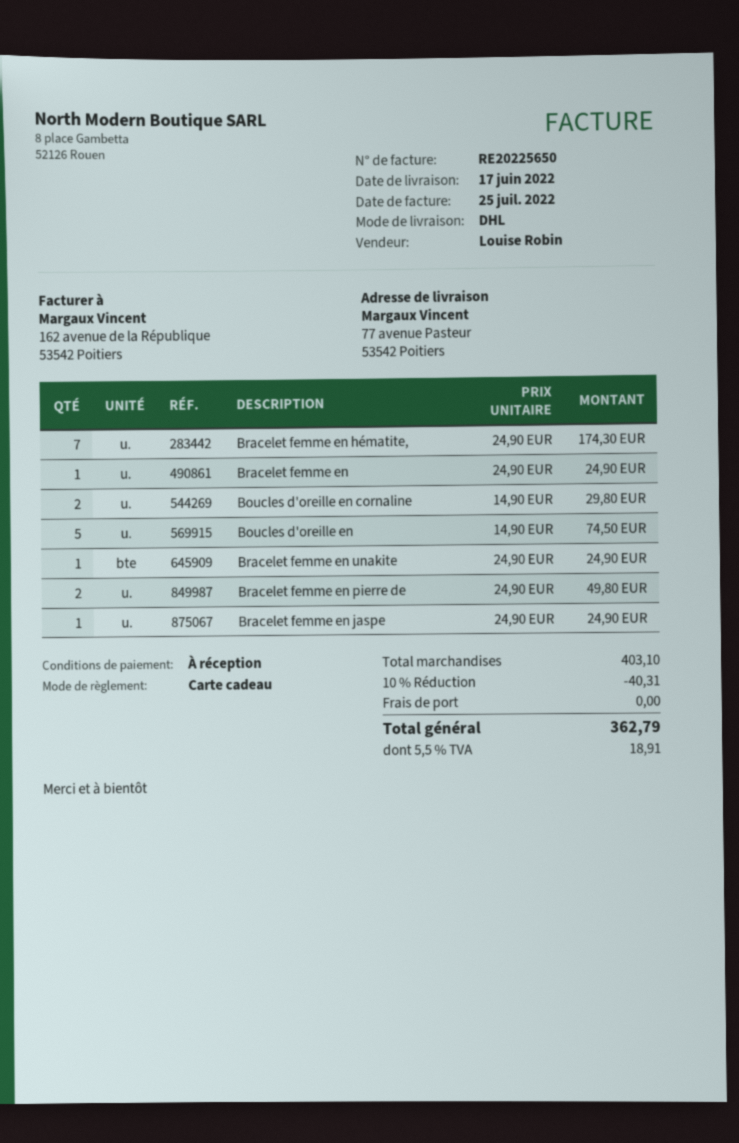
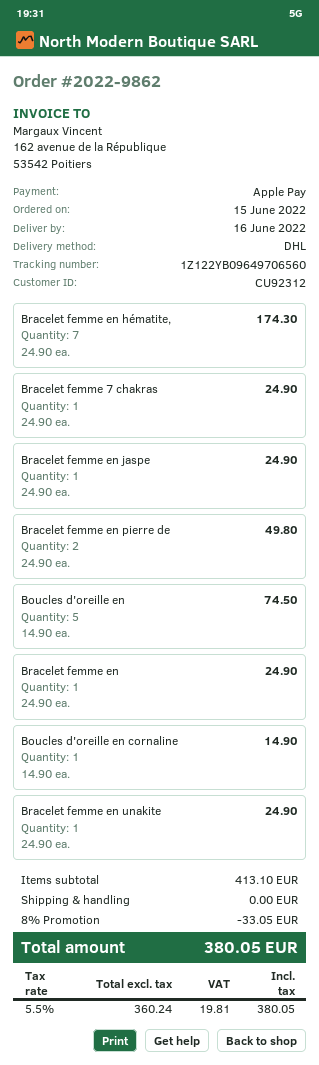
delivery date: 2022-06-17 -> 2022-06-16
payment method: gift card -> Apple Pay
Boucles d'oreille en cornaline: 2 x 14.90 = 29.80 -> 1 x 14.90 = 14.90
Bracelet femme 7 chakras: none -> 1 x 24.90 = 24.90
subtotal: 403.10 -> 413.10
discount: 10% = 40.31 -> 8% = 33.05
tax: 5.5% = 18.91 -> 5.5% = 19.81
total: 362.79 -> 380.05

